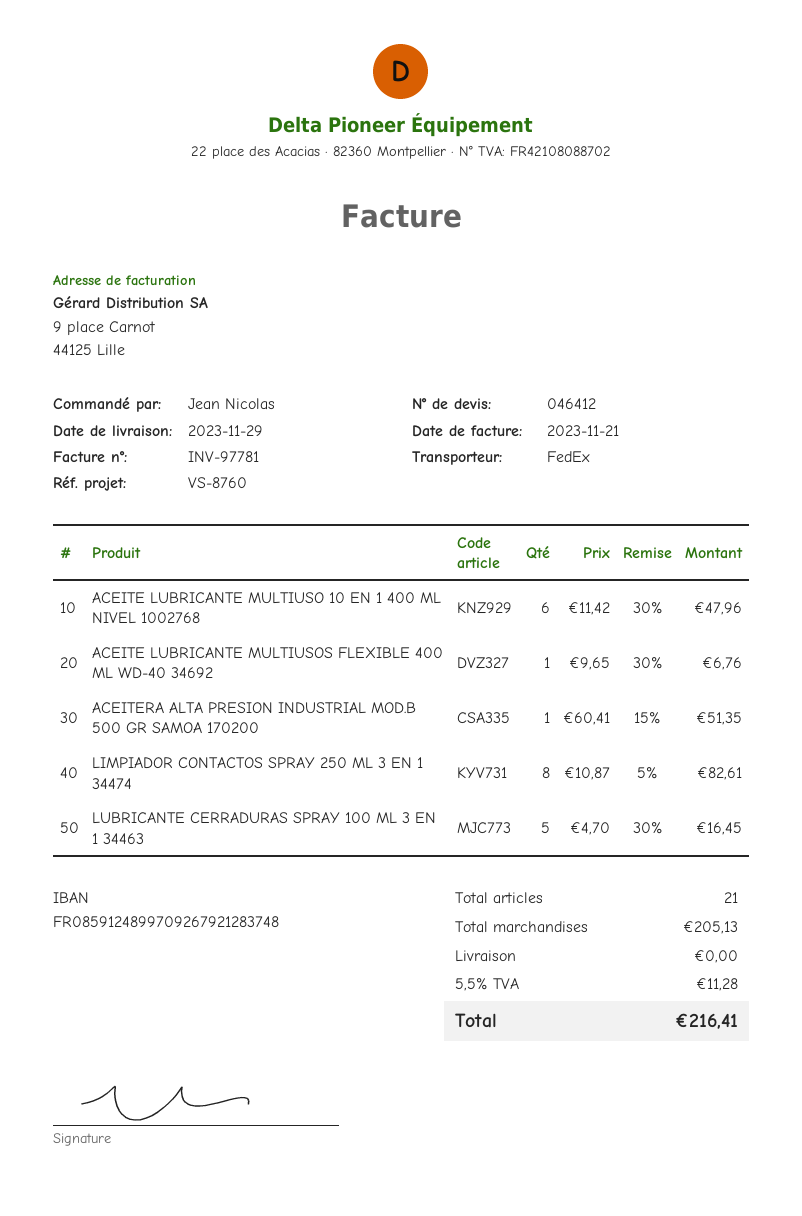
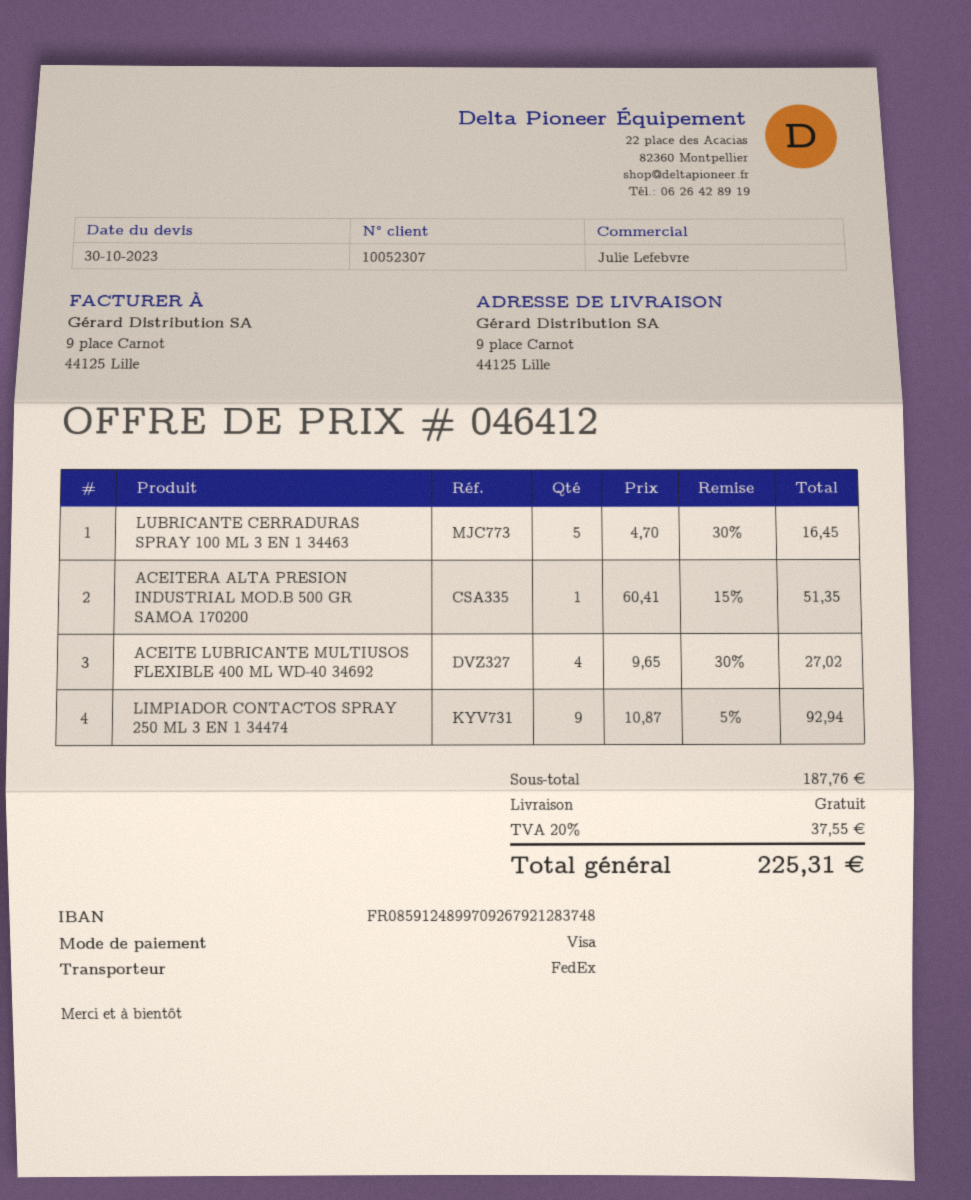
ACEITE LUBRICANTE MULTIUSO 10 EN 1 400 ML NIVEL 1002768: 6 x 11.42 - 30% = 47.96 -> none
ACEITE LUBRICANTE MULTIUSOS FLEXIBLE 400 ML WD-40 34692: 1 x 9.65 - 30% = 6.76 -> 4 x 9.65 - 30% = 27.02
LIMPIADOR CONTACTOS SPRAY 250 ML 3 EN 1 34474: 8 x 10.87 - 5% = 82.61 -> 9 x 10.87 - 5% = 92.94
subtotal: 205.13 -> 187.76
tax: 5.5% = 11.28 -> 20% = 37.55
total: 216.41 -> 225.31

